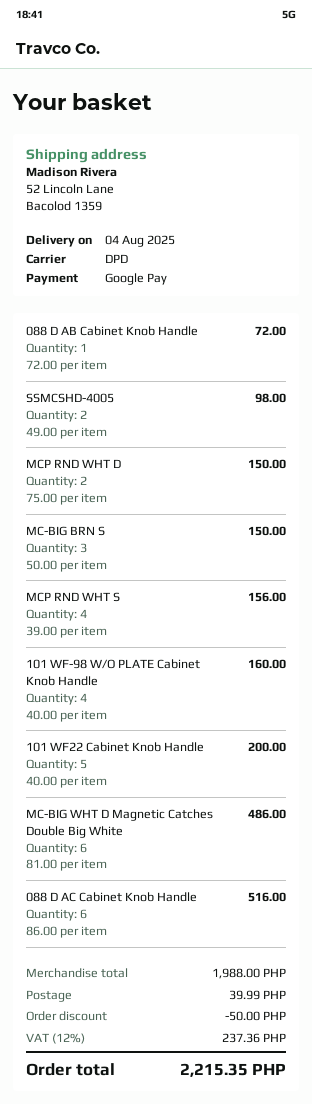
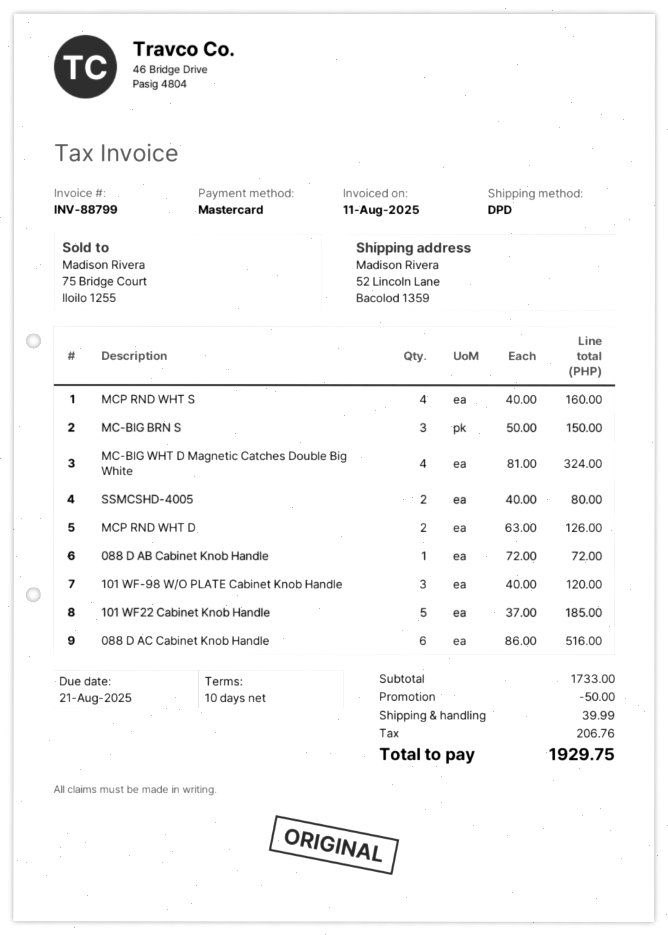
payment method: Google Pay -> Mastercard
SSMCSHD-4005: 2 x 49.00 = 98.00 -> 2 x 40.00 = 80.00
MCP RND WHT D: 2 x 75.00 = 150.00 -> 2 x 63.00 = 126.00
MCP RND WHT S: 4 x 39.00 = 156.00 -> 4 x 40.00 = 160.00
101 WF-98 W/O PLATE Cabinet Knob Handle: 4 x 40.00 = 160.00 -> 3 x 40.00 = 120.00
101 WF22 Cabinet Knob Handle: 5 x 40.00 = 200.00 -> 5 x 37.00 = 185.00
MC-BIG WHT D Magnetic Catches Double Big White: 6 x 81.00 = 486.00 -> 4 x 81.00 = 324.00
subtotal: 1988.00 -> 1733.00
tax: 237.36 -> 206.76
total: 2215.35 -> 1929.75

